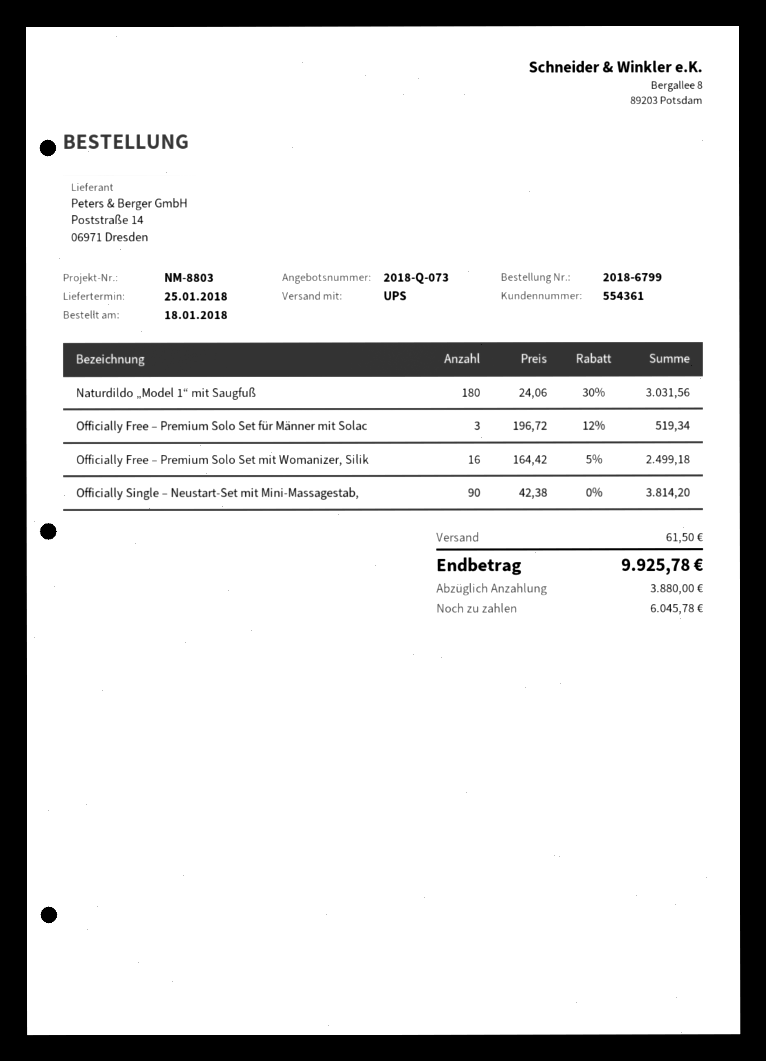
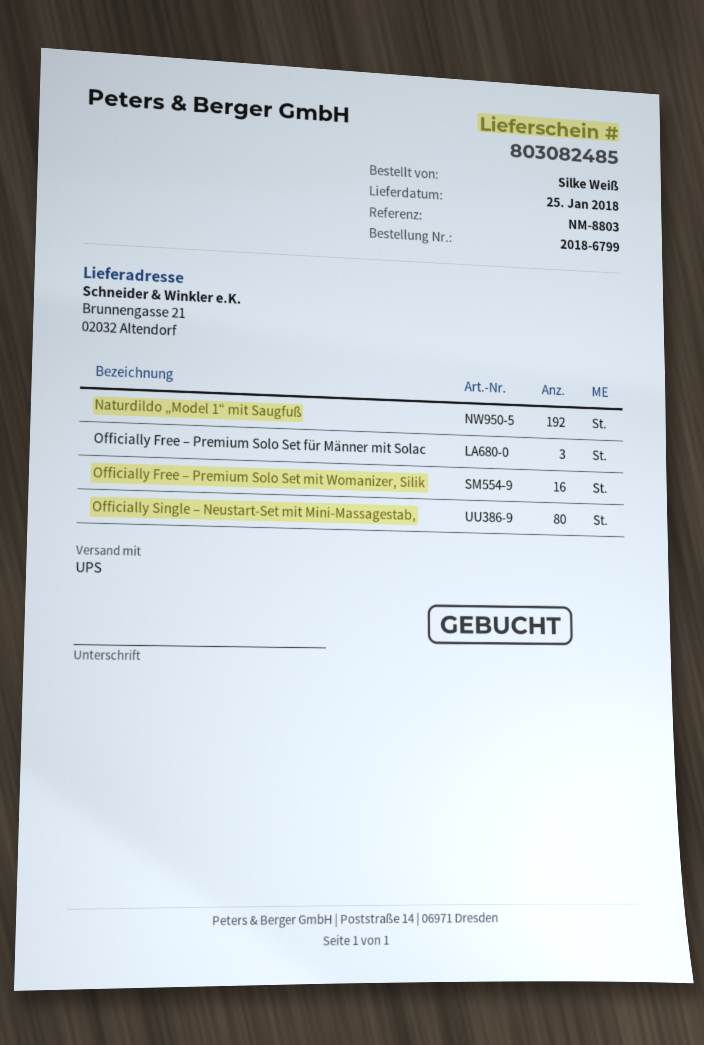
Naturdildo „Model 1“ mit Saugfuß: 180 -> 192
Officially Single – Neustart-Set mit Mini-Massagestab,: 90 -> 80

